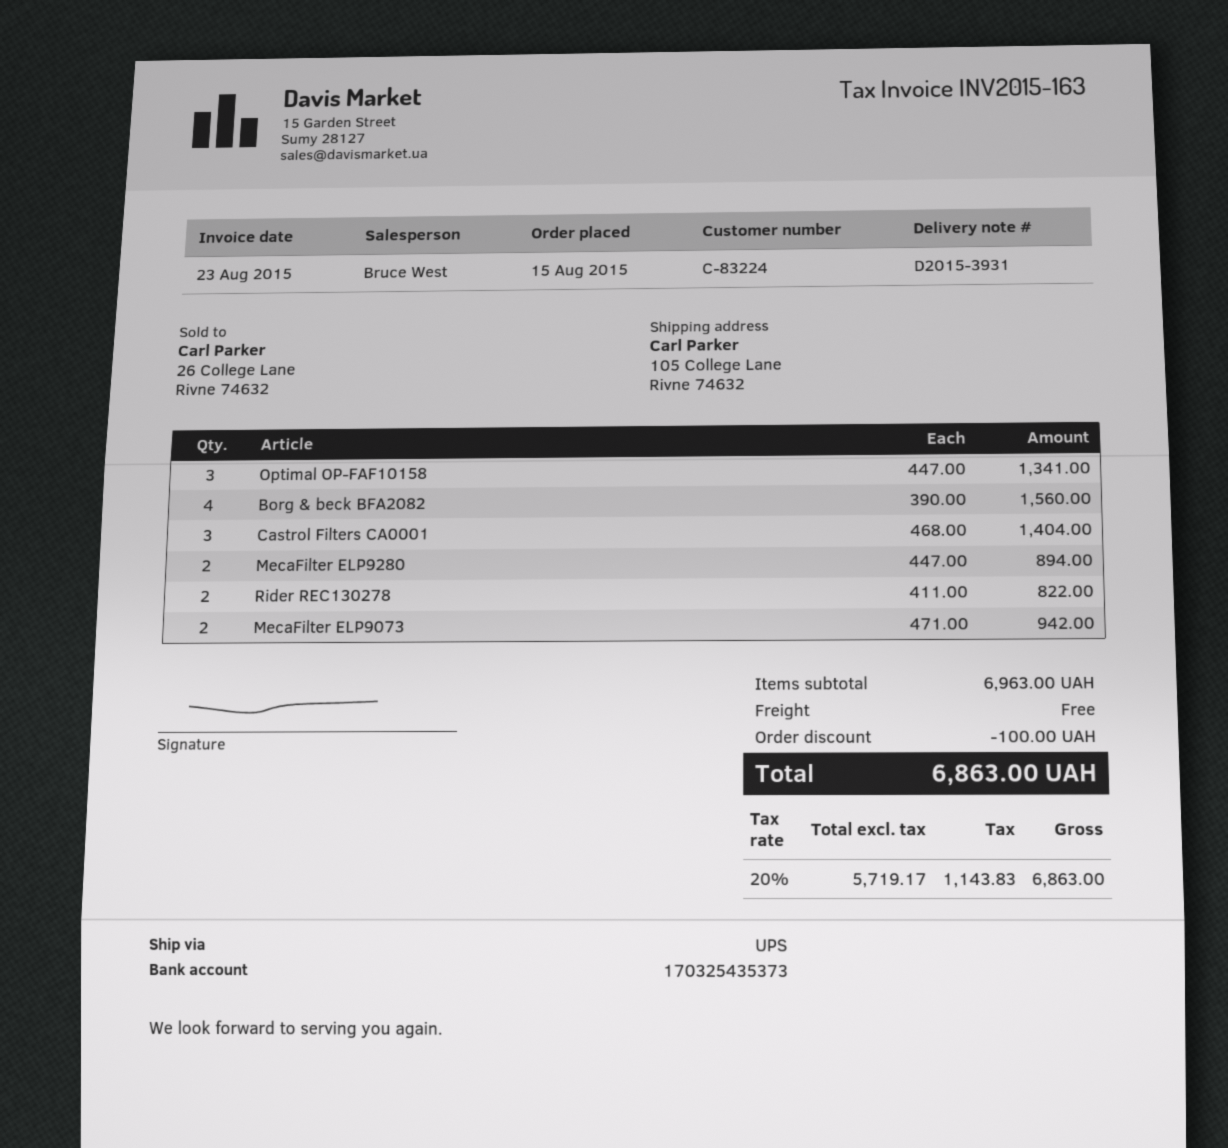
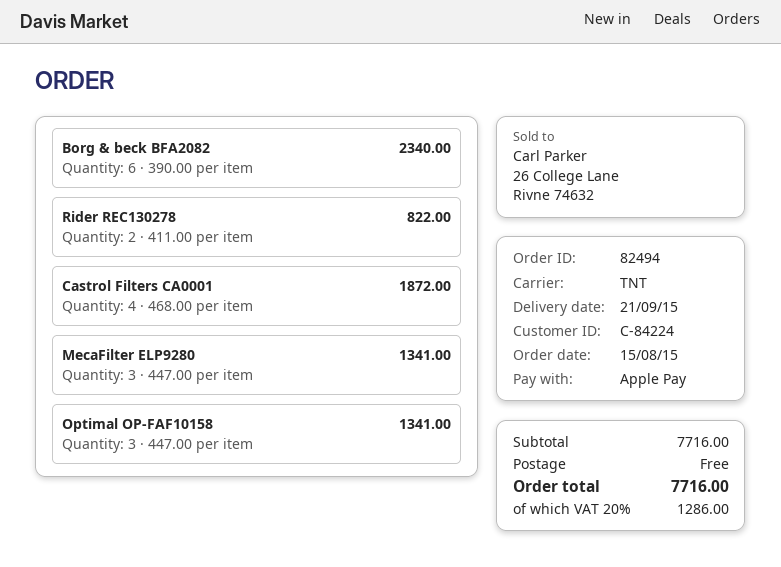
customer number: C-83224 -> C-84224
shipping method: UPS -> TNT
Borg & beck BFA2082: 4 x 390.00 = 1560.00 -> 6 x 390.00 = 2340.00
Castrol Filters CA0001: 3 x 468.00 = 1404.00 -> 4 x 468.00 = 1872.00
MecaFilter ELP9280: 2 x 447.00 = 894.00 -> 3 x 447.00 = 1341.00
MecaFilter ELP9073: 2 x 471.00 = 942.00 -> none
subtotal: 6963.00 -> 7716.00
discount: 100.00 -> none
tax: 20% = 1143.83 -> 20% = 1286.00
total: 6863.00 -> 7716.00

